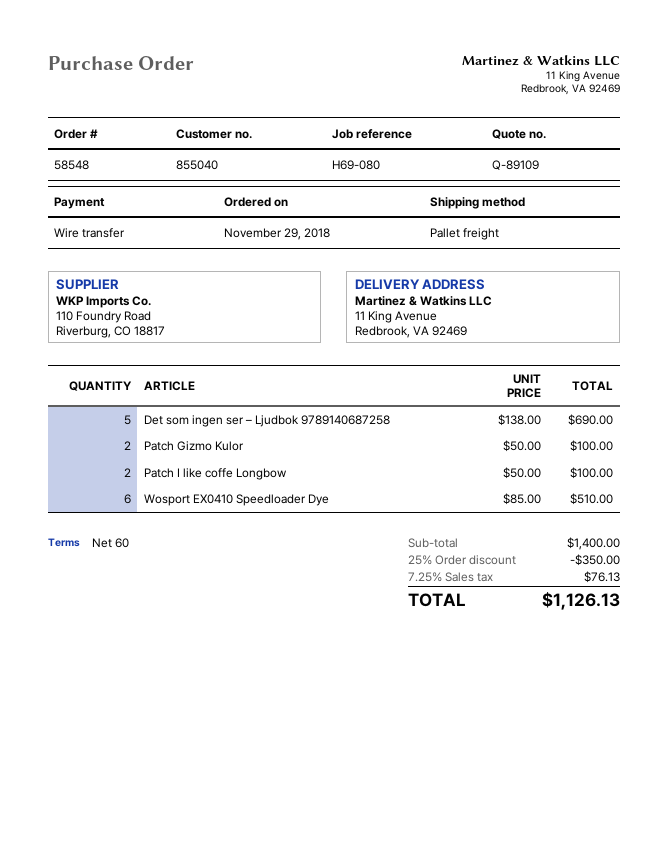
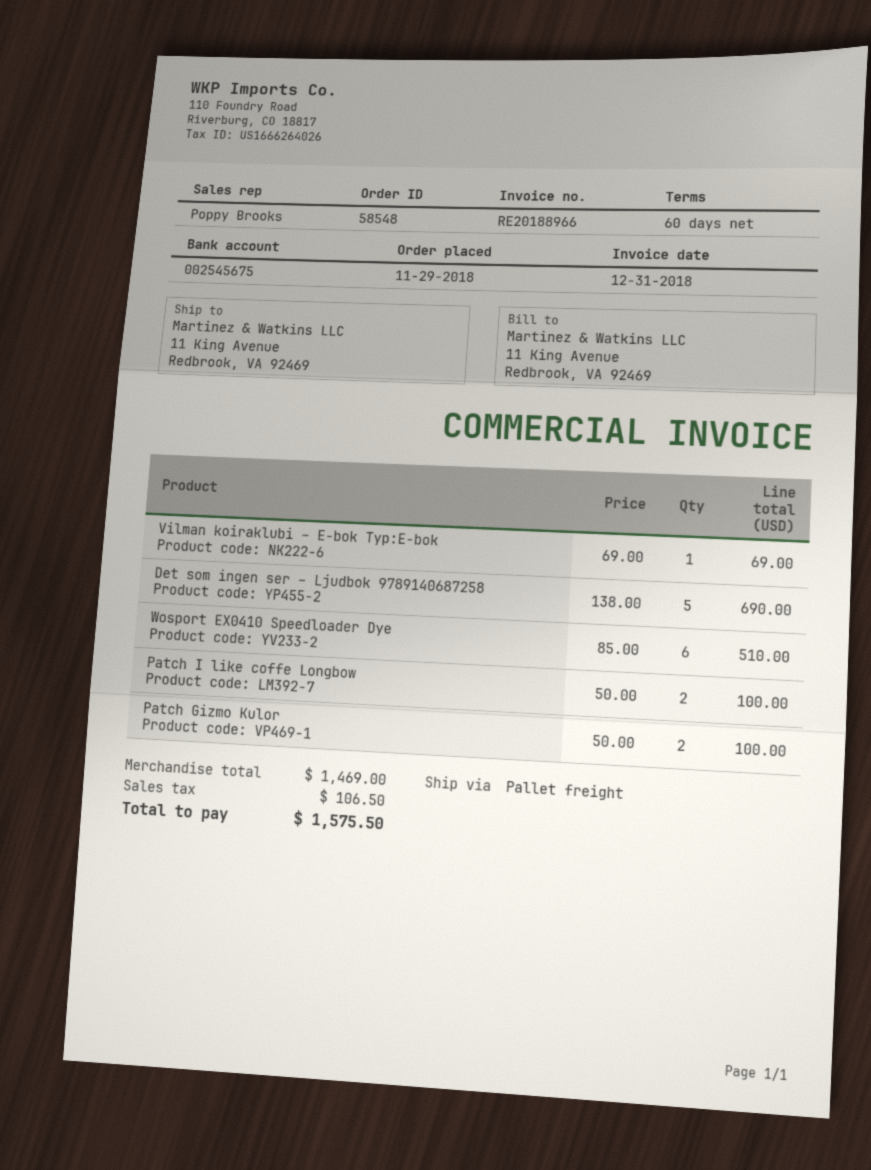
Vilman koiraklubi – E-bok Typ:E-bok: none -> 1 x 69.00 = 69.00
subtotal: 1400.00 -> 1469.00
discount: 25% = 350.00 -> none
tax: 76.13 -> 106.50
total: 1126.13 -> 1575.50

